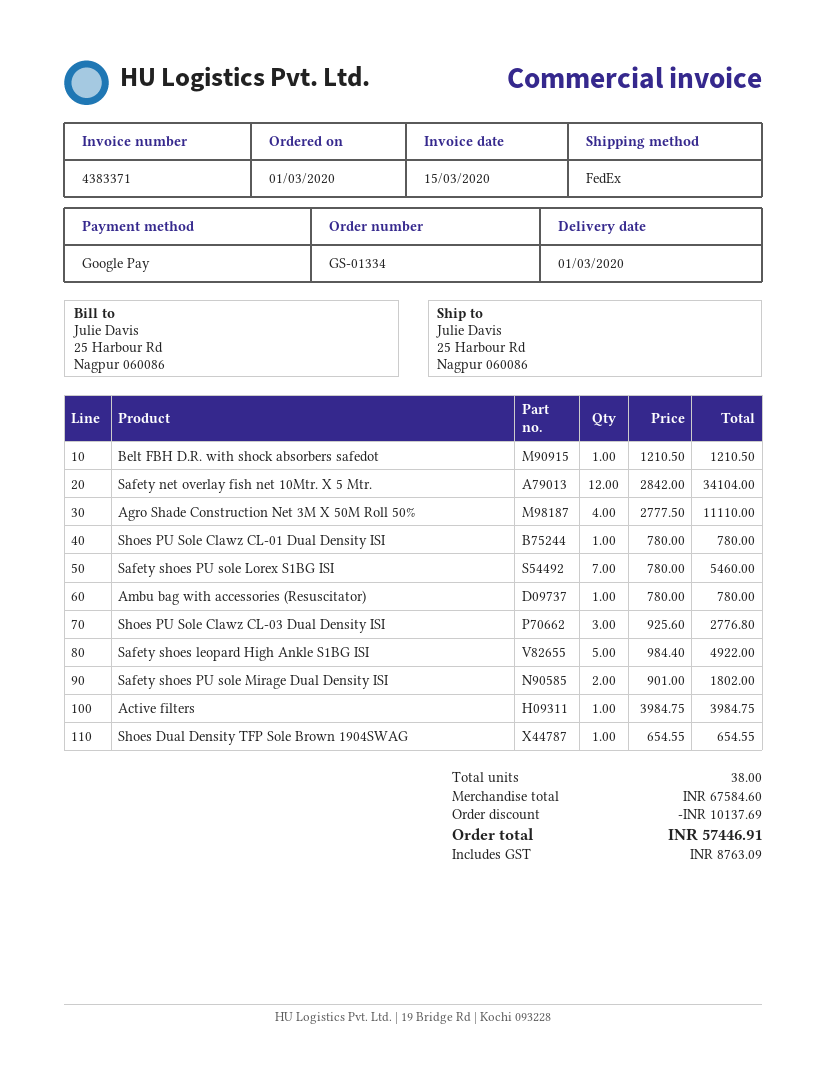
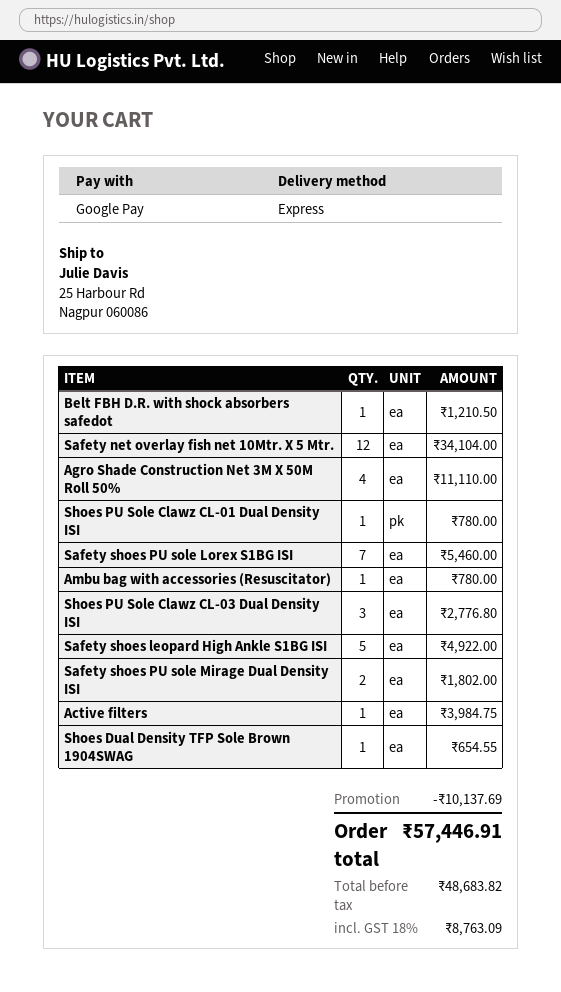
shipping method: FedEx -> express

